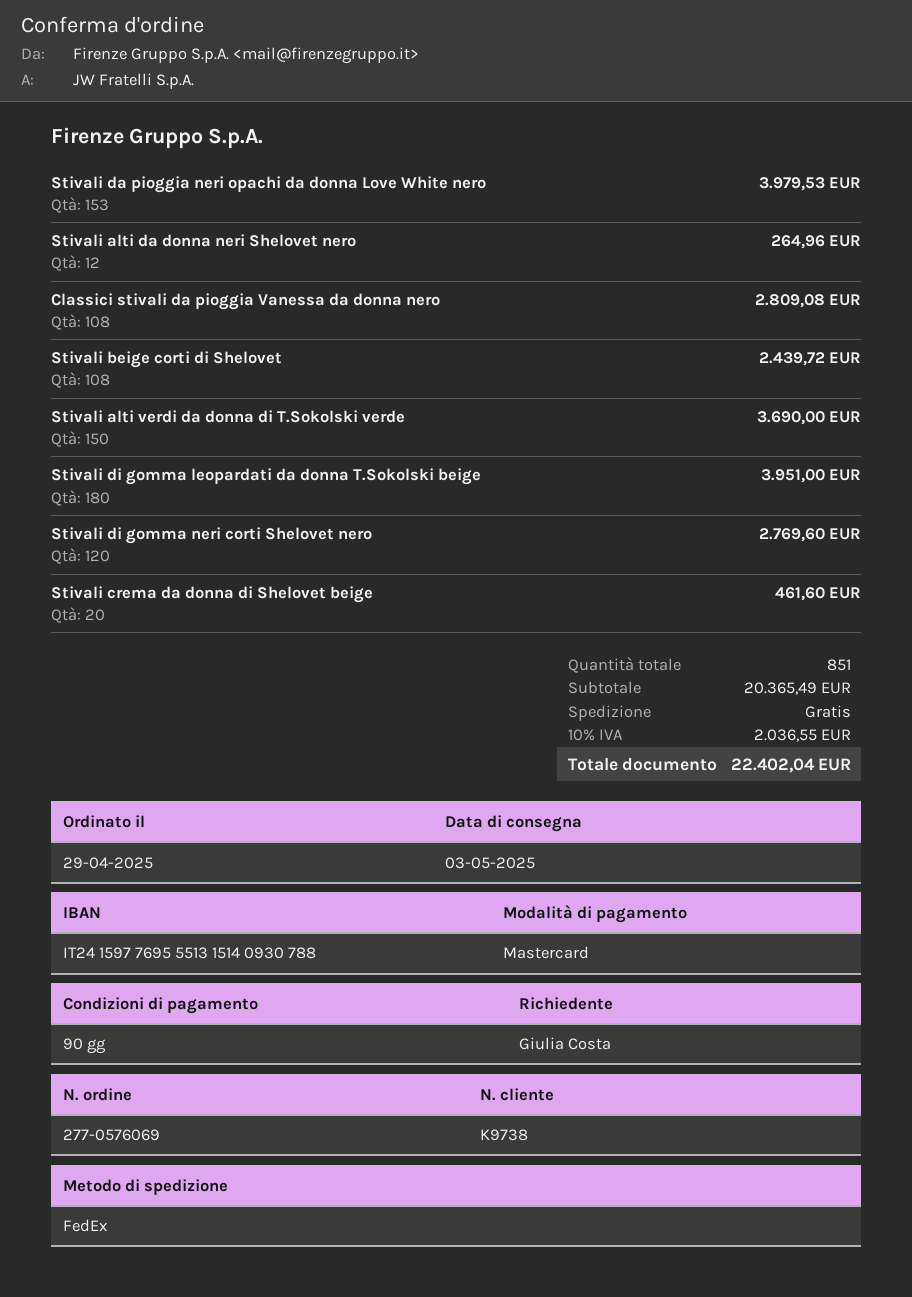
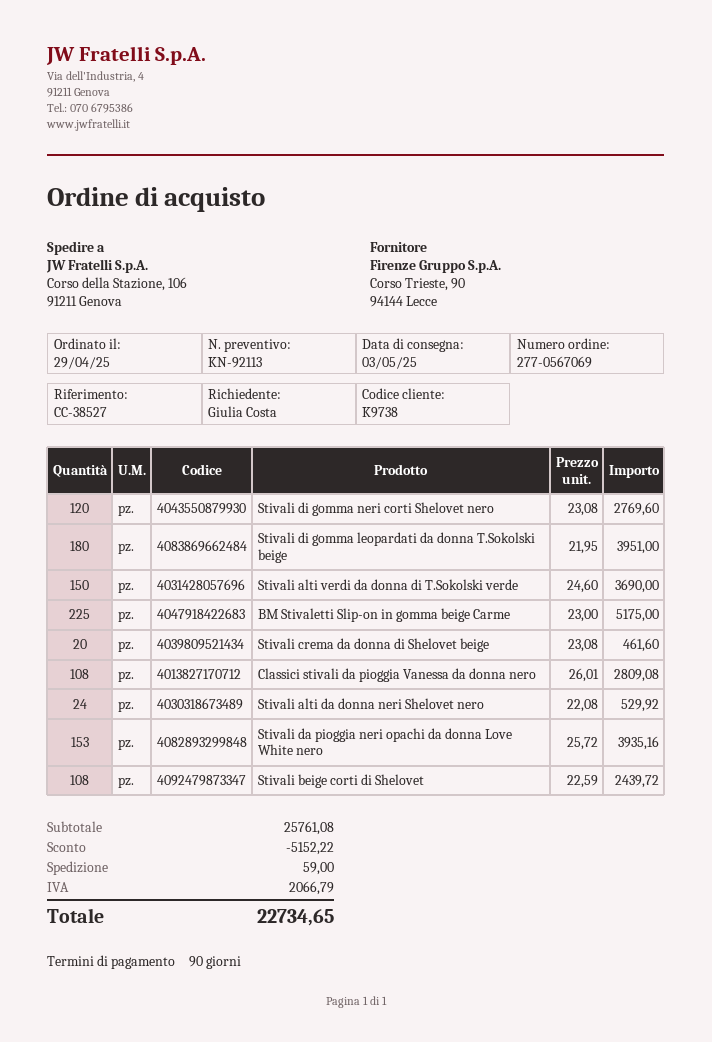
order number: 277-0576069 -> 277-0567069
Stivali da pioggia neri opachi da donna Love White nero: 153 for 3979.53 -> 153 for 3935.16
Stivali alti da donna neri Shelovet nero: 12 for 264.96 -> 24 for 529.92
BM Stivaletti Slip-on in gomma beige Carme: none -> 225 for 5175.00
subtotal: 20365.49 -> 25761.08
discount: none -> 5152.22
shipping: 0.00 -> 59.00
tax: 2036.55 -> 2066.79
total: 22402.04 -> 22734.65

